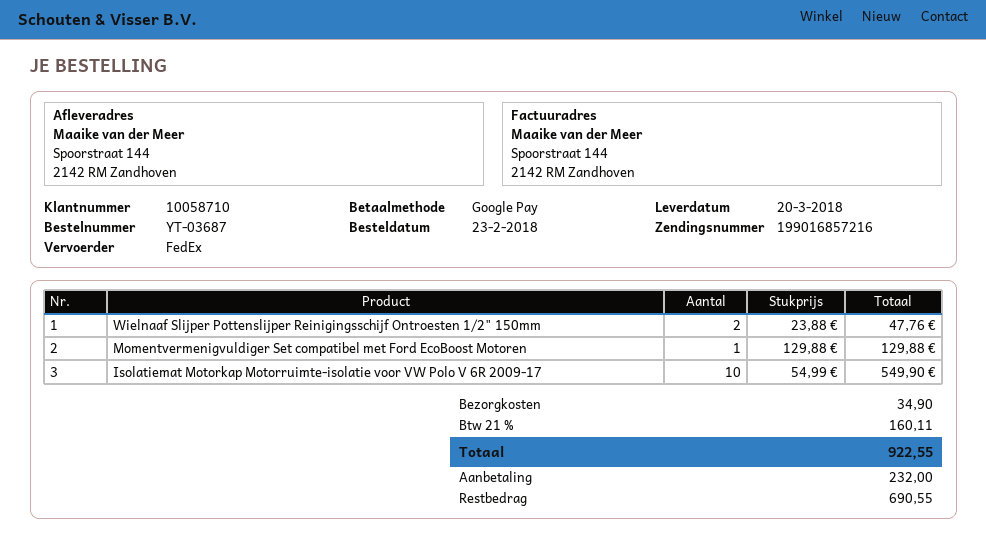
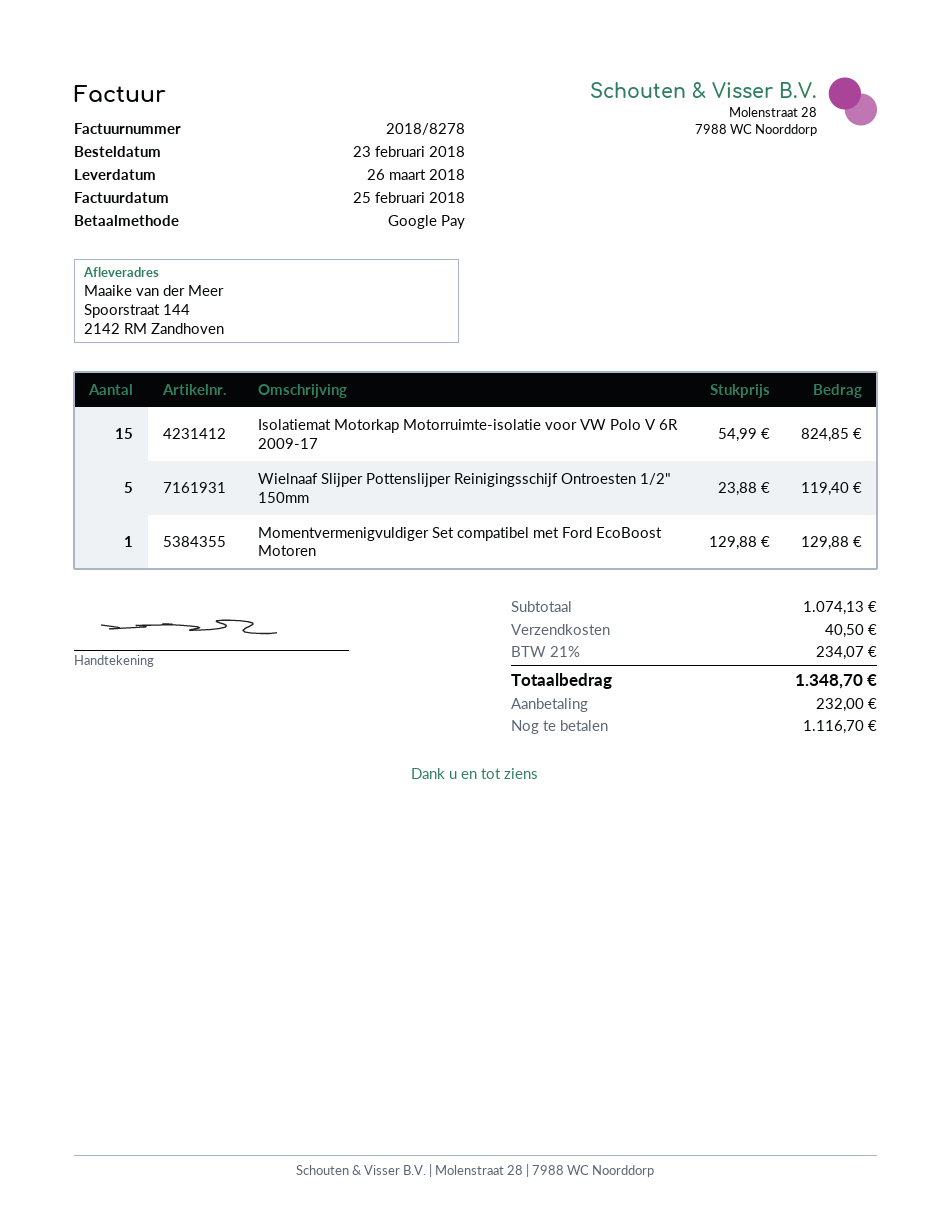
delivery date: 2018-03-20 -> 2018-03-26
Wielnaaf Slijper Pottenslijper Reinigingsschijf Ontroesten 1/2" 150mm: 2 x 23.88 = 47.76 -> 5 x 23.88 = 119.40
Isolatiemat Motorkap Motorruimte-isolatie voor VW Polo V 6R 2009-17: 10 x 54.99 = 549.90 -> 15 x 54.99 = 824.85
shipping: 34.90 -> 40.50
tax: 21% = 160.11 -> 21% = 234.07
total: 922.55 -> 1348.70
balance: 690.55 -> 1116.70

